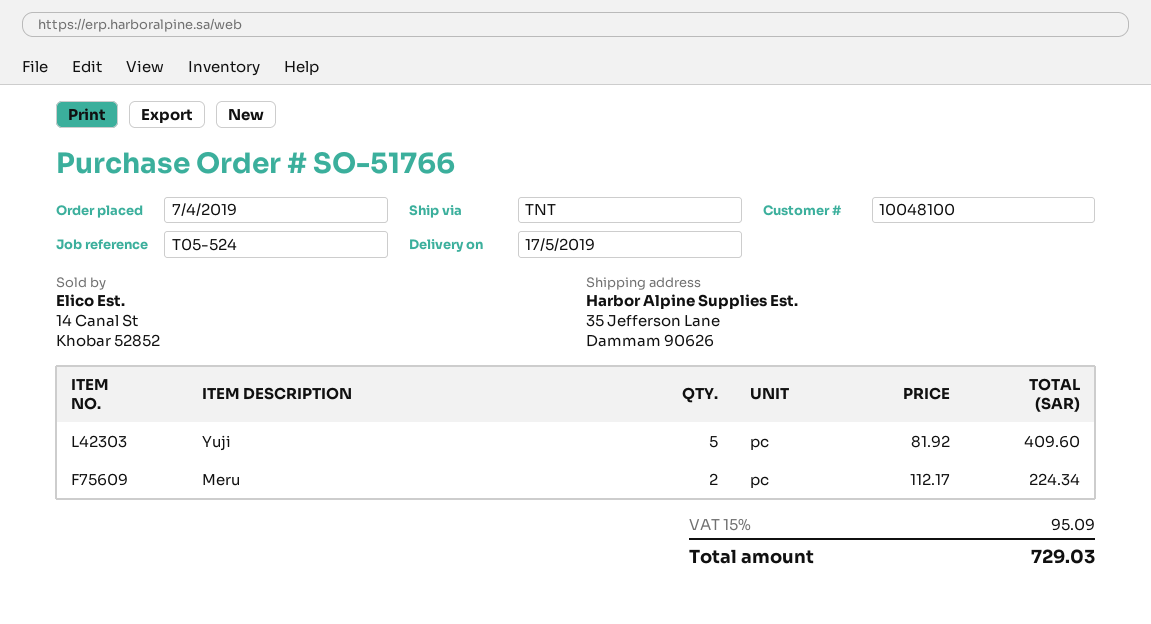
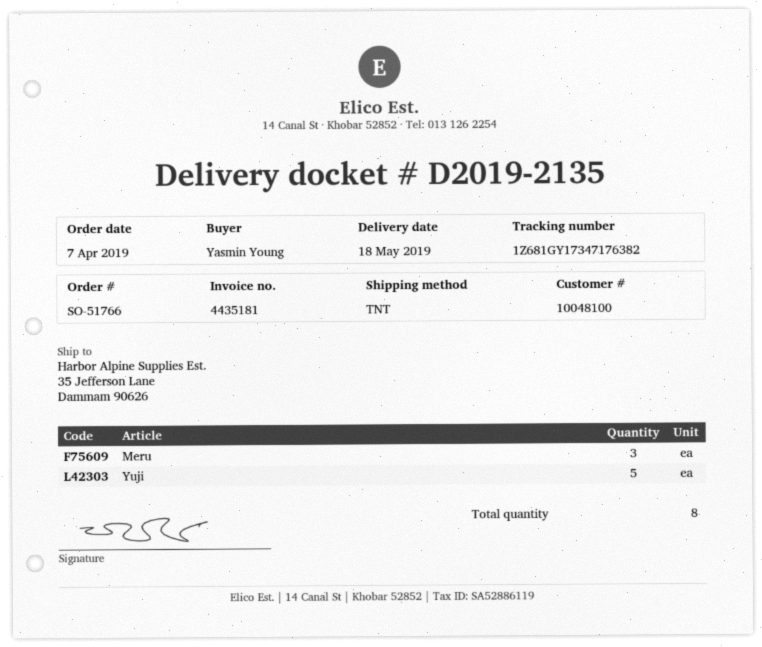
delivery date: 2019-05-17 -> 2019-05-18
Meru: 2 -> 3

